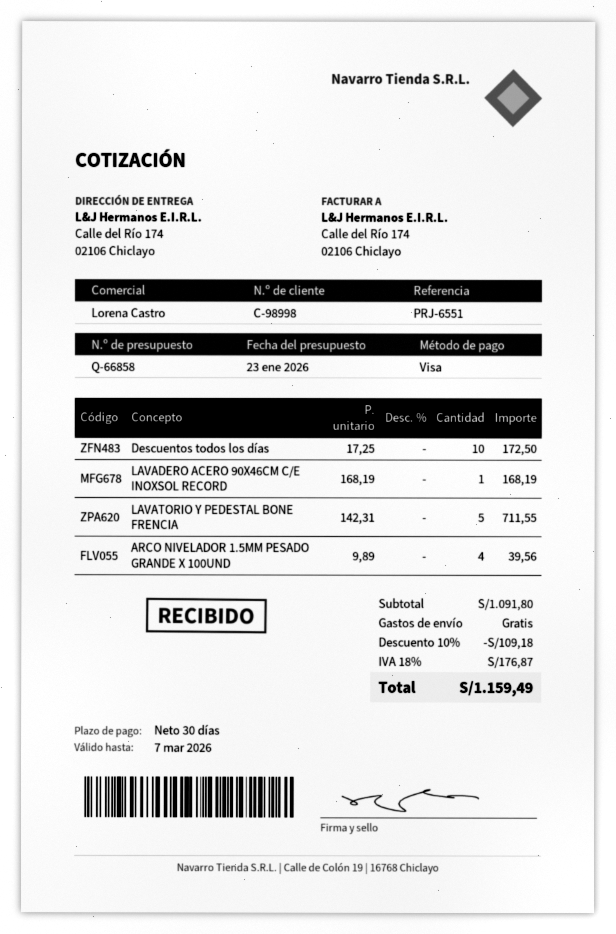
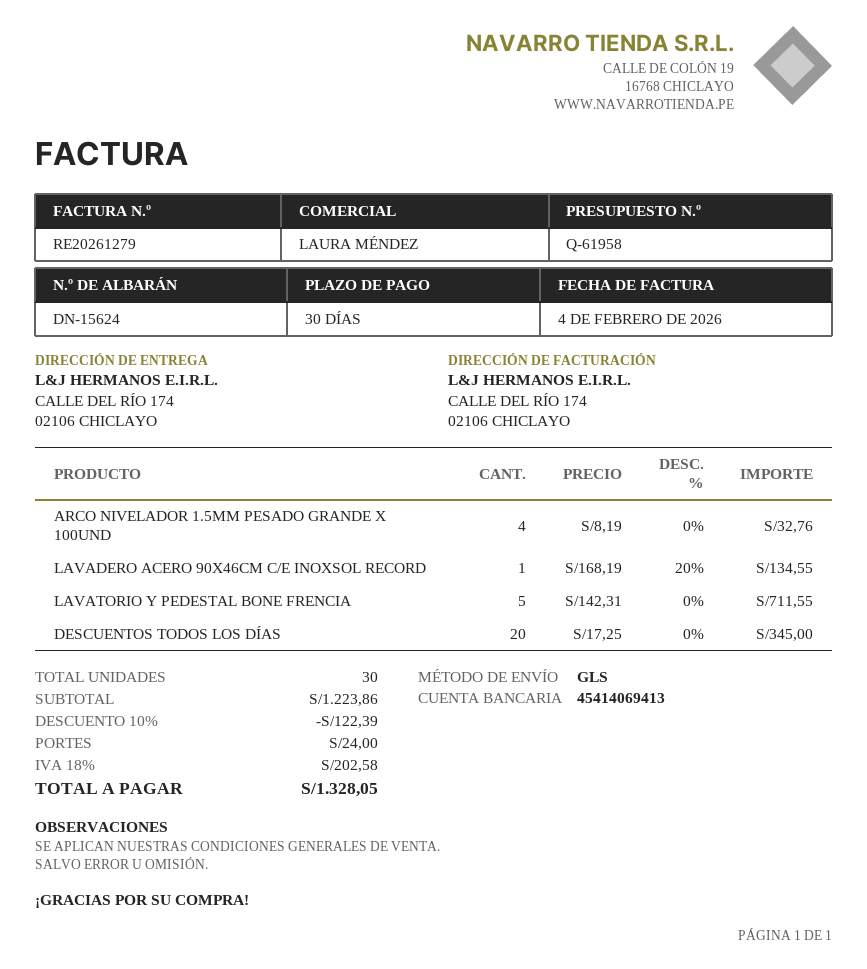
quote number: Q-66858 -> Q-61958
sales rep: Lorena Castro -> LAURA MÉNDEZ
Descuentos todos los días: 10 x 17.25 = 172.50 -> 20 x 17.25 = 345.00
LAVADERO ACERO 90X46CM C/E INOXSOL RECORD: 1 x 168.19 = 168.19 -> 1 x 168.19 - 20% = 134.55
ARCO NIVELADOR 1.5MM PESADO GRANDE X 100UND: 4 x 9.89 = 39.56 -> 4 x 8.19 = 32.76
subtotal: 1091.80 -> 1223.86
discount: 10% = 109.18 -> 10% = 122.39
shipping: 0.00 -> 24.00
tax: 18% = 176.87 -> 18% = 202.58
total: 1159.49 -> 1328.05

